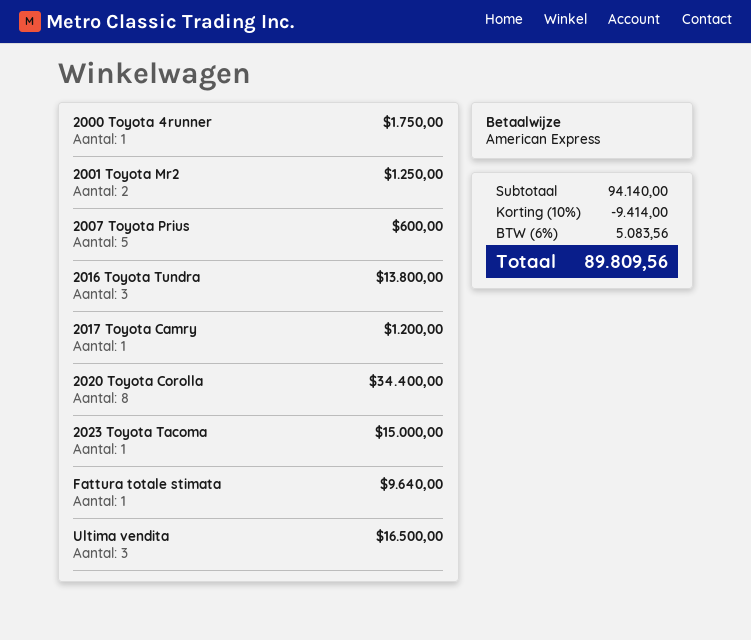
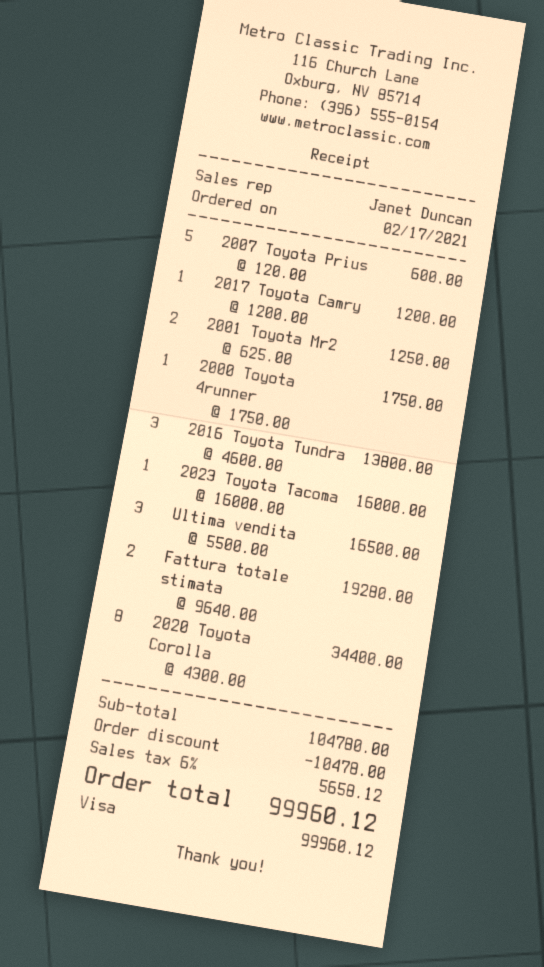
payment method: American Express -> Visa
2023 Toyota Tacoma: 1 for 15000.00 -> 1 for 16000.00
Fattura totale stimata: 1 for 9640.00 -> 2 for 19280.00
subtotal: 94140.00 -> 104780.00
discount: 9414.00 -> 10478.00
tax: 6% = 5083.56 -> 6% = 5658.12
total: 89809.56 -> 99960.12

